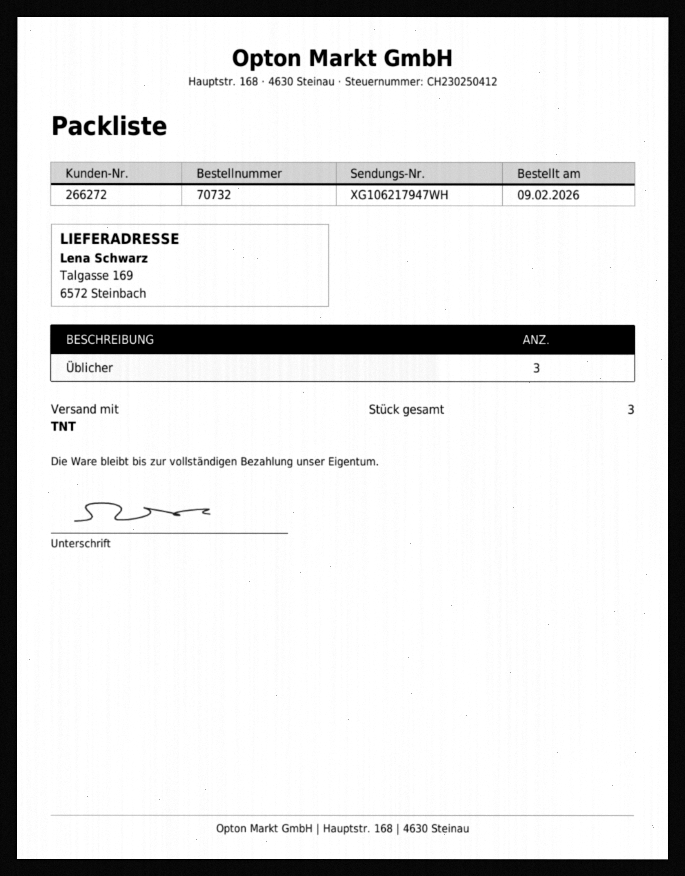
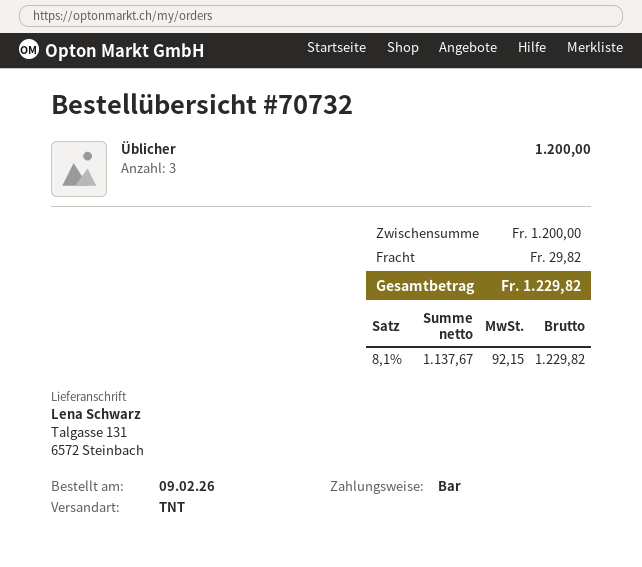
ship to: Talgasse 169, 6572 Steinbach -> Talgasse 131, 6572 Steinbach

